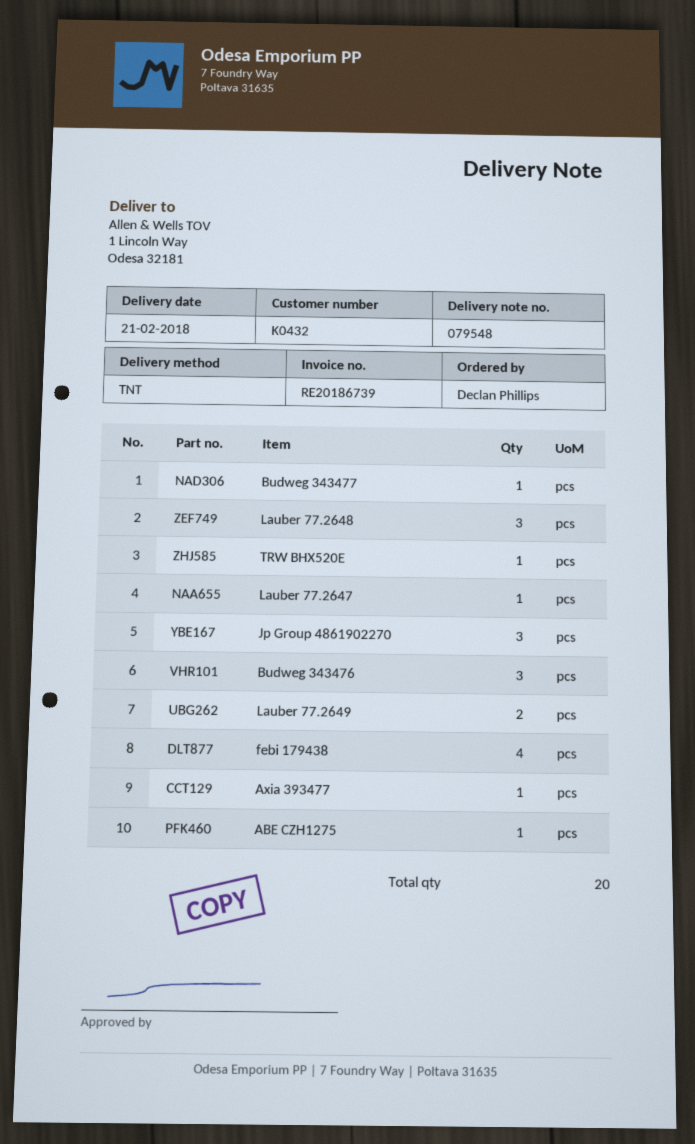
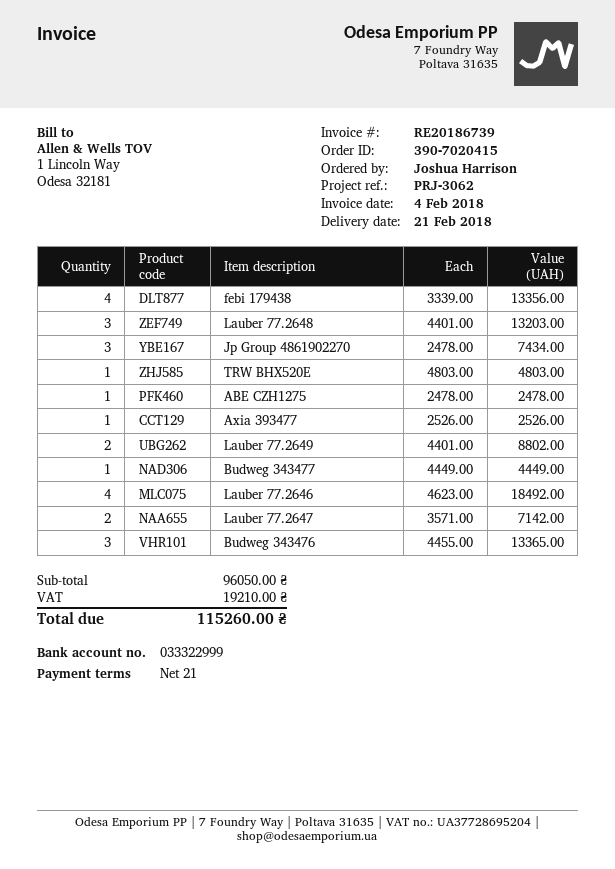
ordered by: Declan Phillips -> Joshua Harrison
Lauber 77.2647: 1 -> 2
Lauber 77.2646: none -> 4

